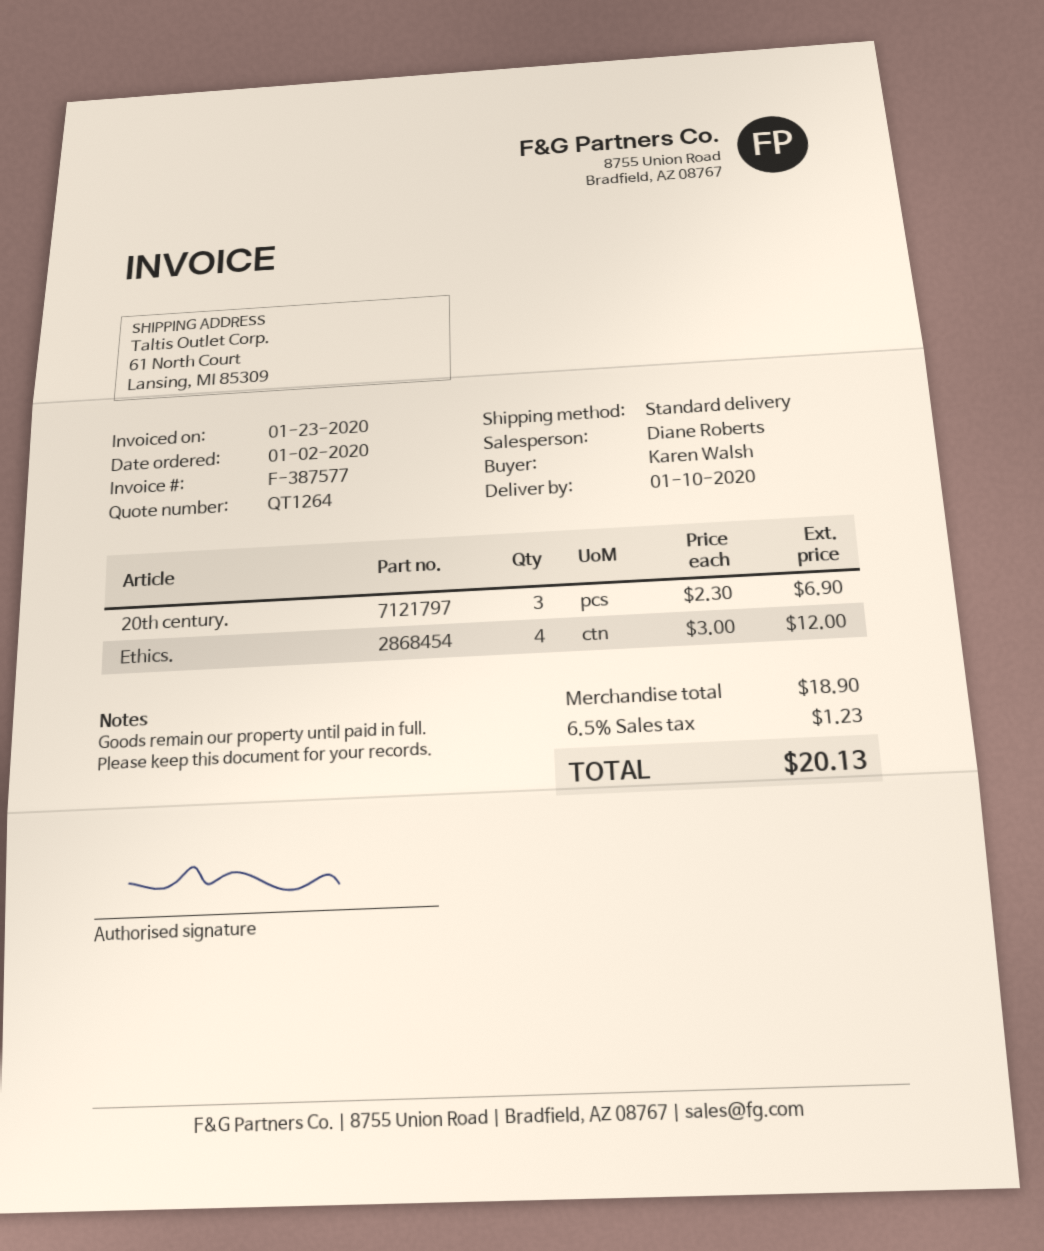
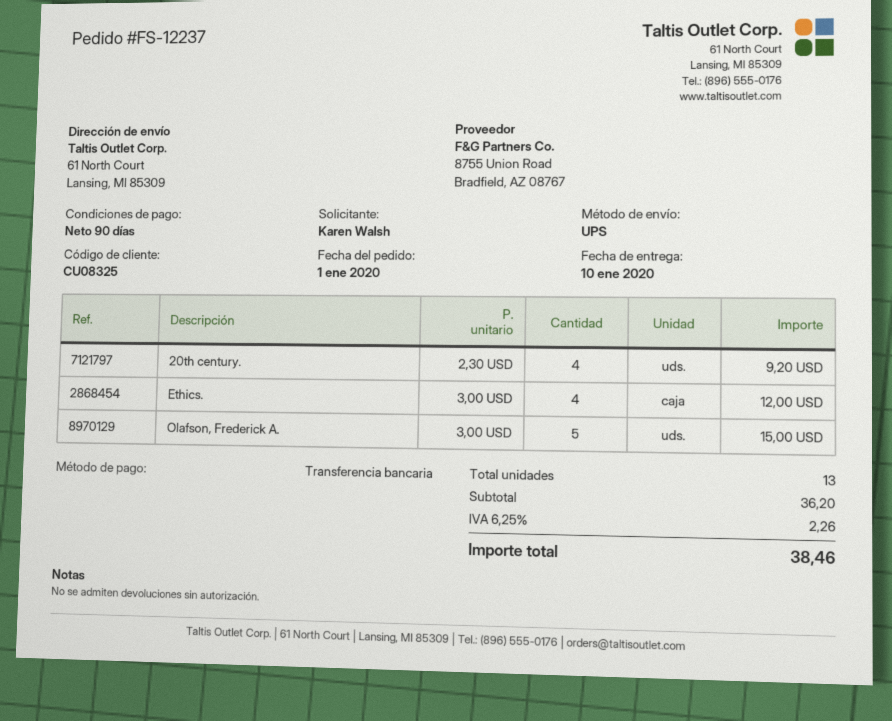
order date: 2020-01-02 -> 2020-01-01
shipping method: standard -> UPS
20th century.: 3 x 2.30 = 6.90 -> 4 x 2.30 = 9.20
Olafson, Frederick A.: none -> 5 x 3.00 = 15.00
subtotal: 18.90 -> 36.20
tax: 6.5% = 1.23 -> 6.25% = 2.26
total: 20.13 -> 38.46

